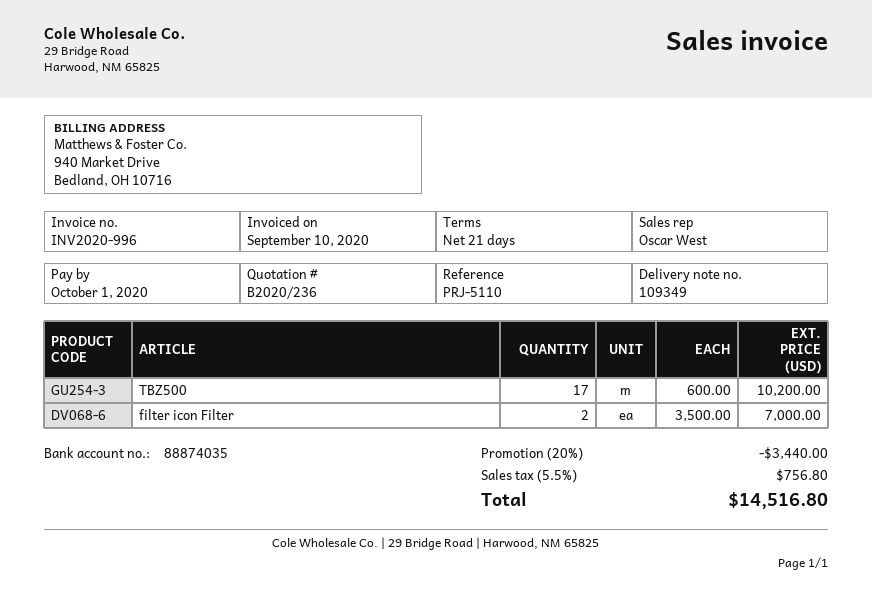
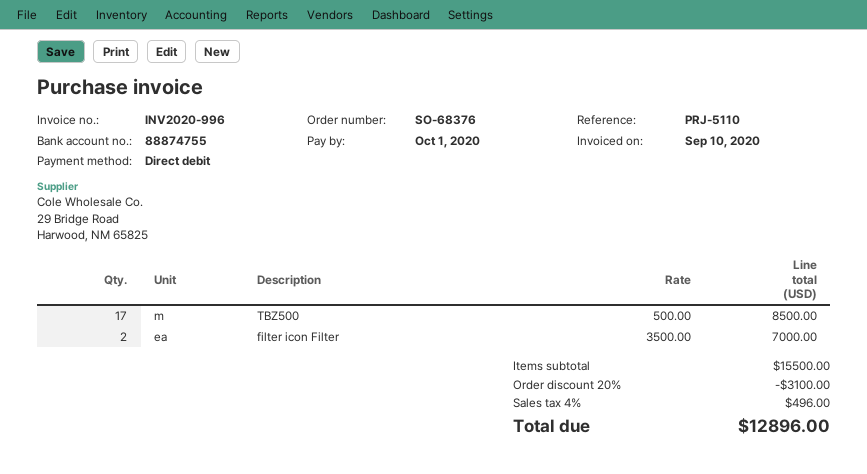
bank account: 88874035 -> 88874755
TBZ500: 17 x 600.00 = 10200.00 -> 17 x 500.00 = 8500.00
discount: 20% = 3440.00 -> 20% = 3100.00
tax: 5.5% = 756.80 -> 4% = 496.00
total: 14516.80 -> 12896.00

